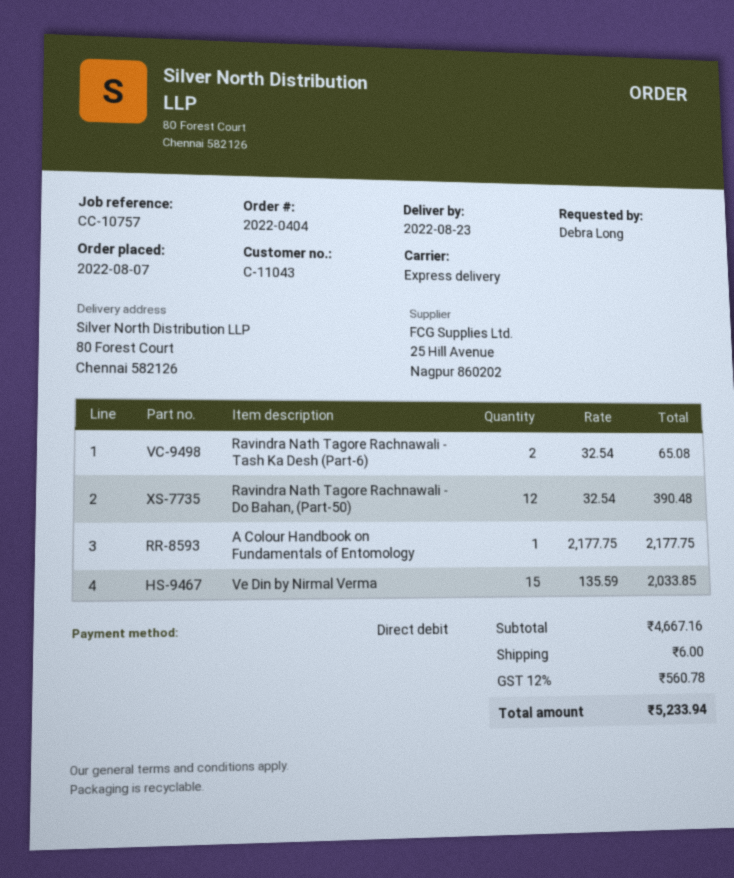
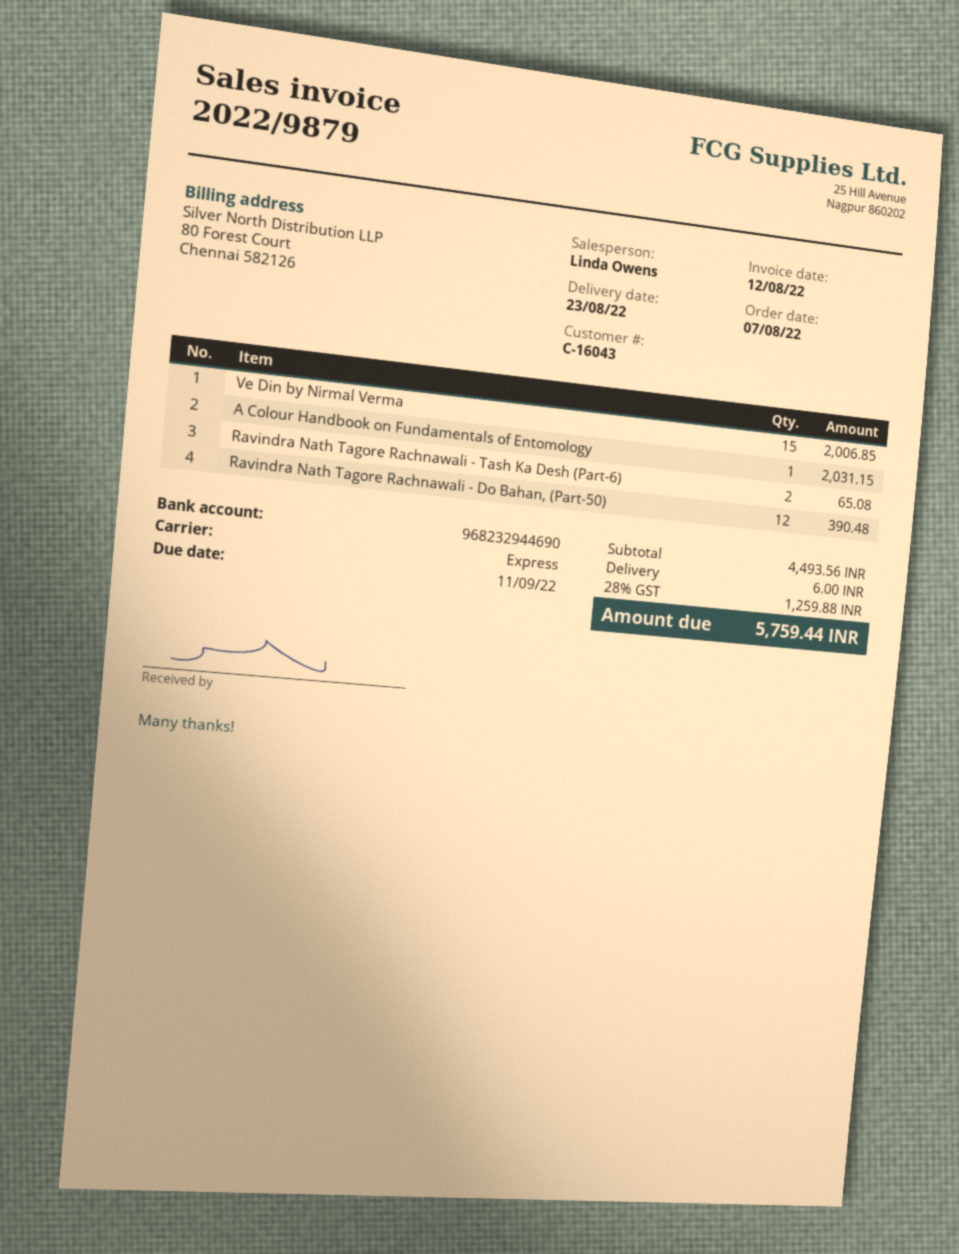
customer number: C-11043 -> C-16043
A Colour Handbook on Fundamentals of Entomology: 1 for 2177.75 -> 1 for 2031.15
Ve Din by Nirmal Verma: 15 for 2033.85 -> 15 for 2006.85
subtotal: 4667.16 -> 4493.56
tax: 12% = 560.78 -> 28% = 1259.88
total: 5233.94 -> 5759.44

